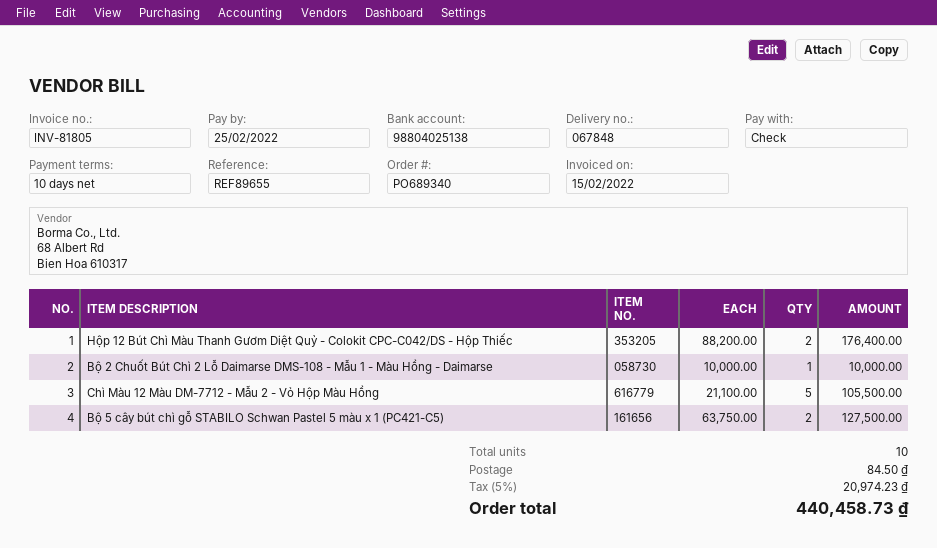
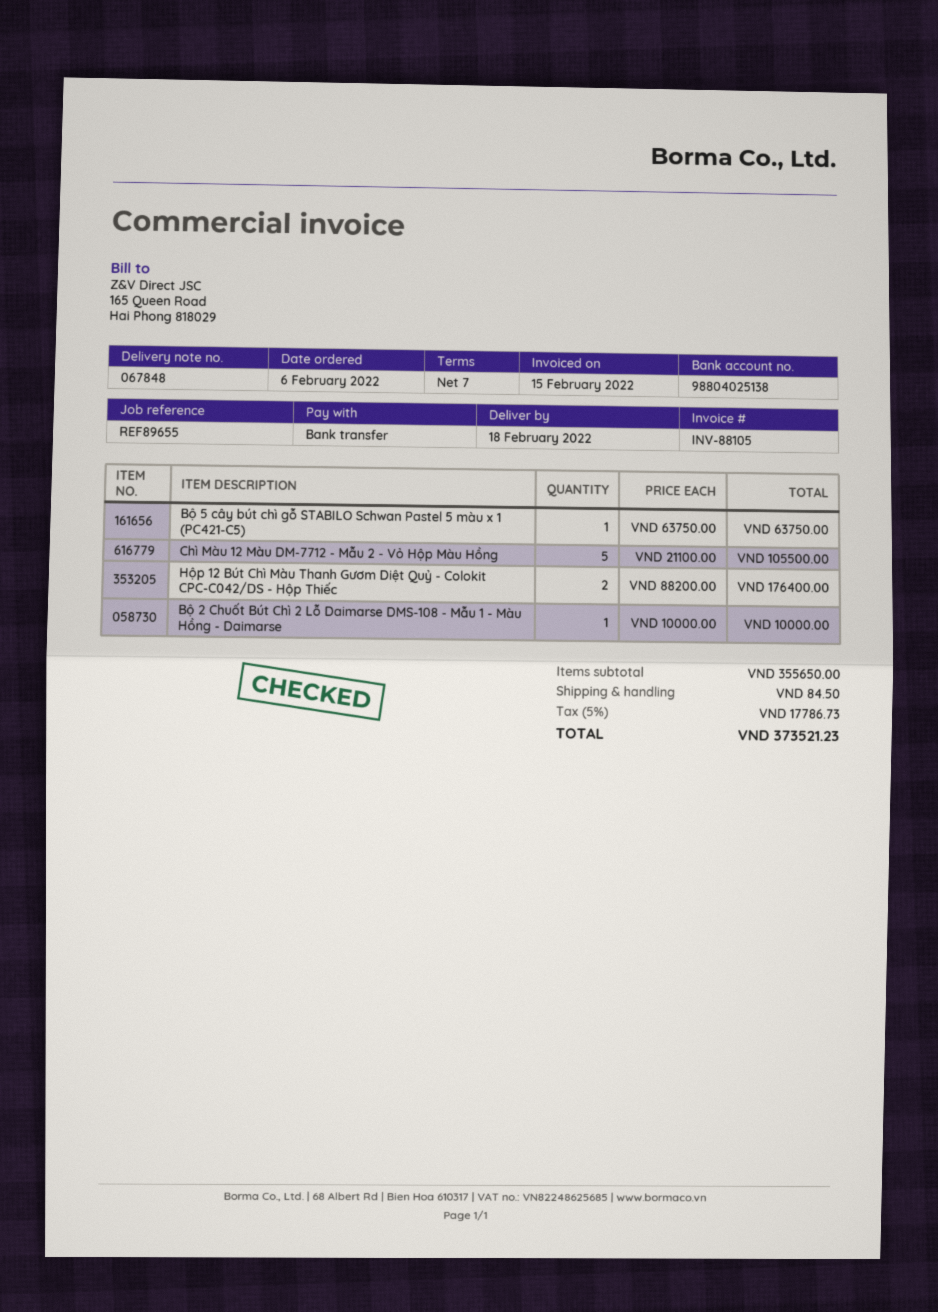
invoice number: INV-81805 -> INV-88105
payment terms: 10 days -> 7 days
payment method: cheque -> bank transfer
Bộ 5 cây bút chì gỗ STABILO Schwan Pastel 5 màu x 1 (PC421-C5): 2 x 63750.00 = 127500.00 -> 1 x 63750.00 = 63750.00
tax: 5% = 20974.23 -> 5% = 17786.73
total: 440458.73 -> 373521.23

